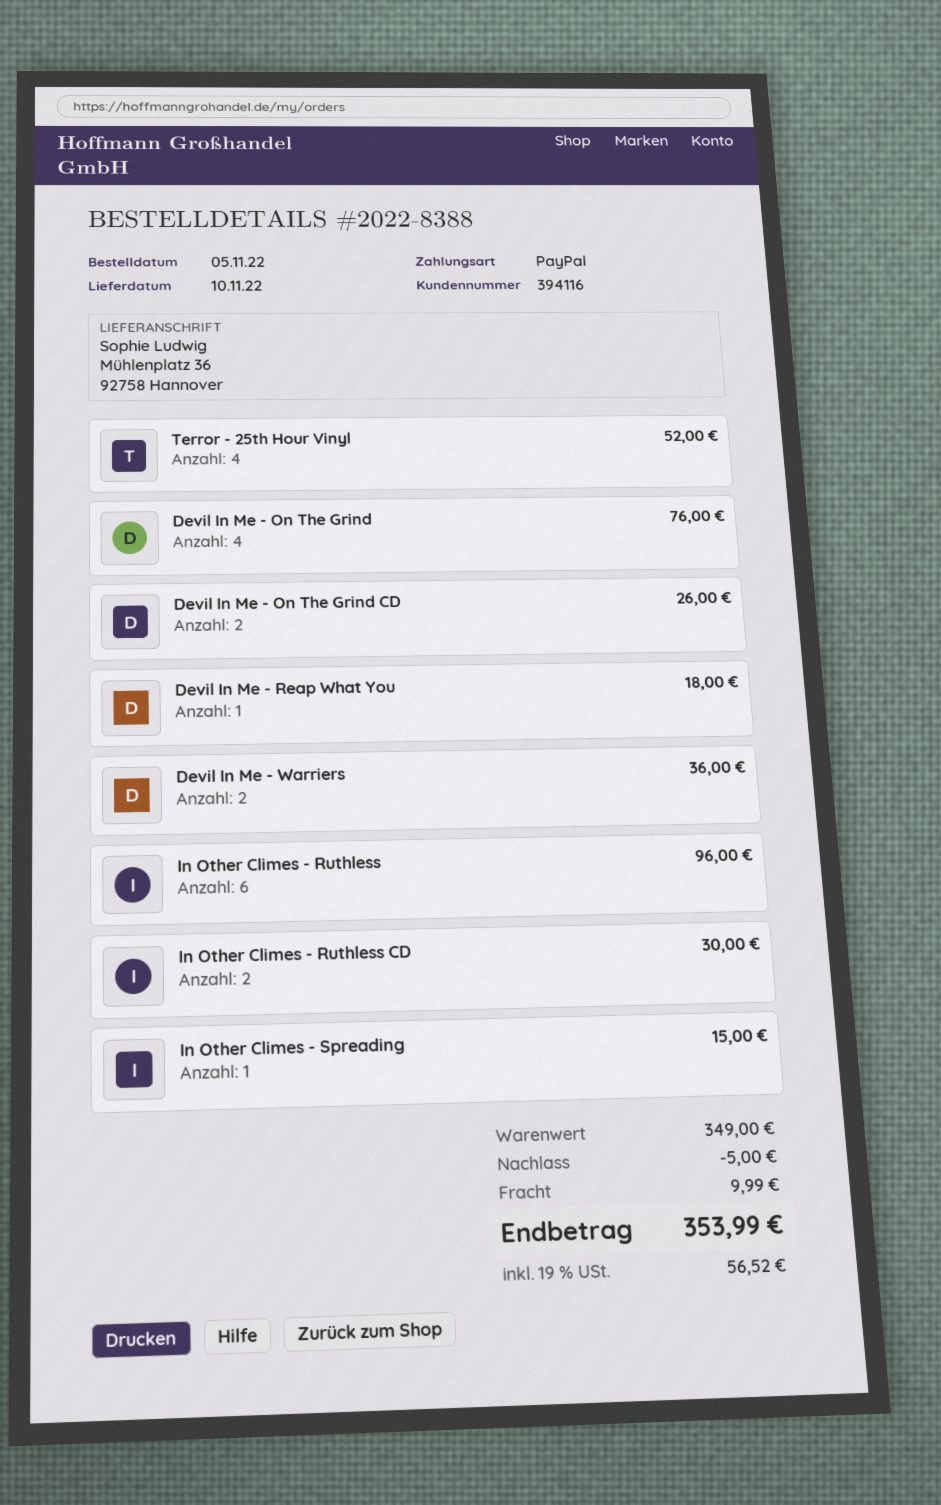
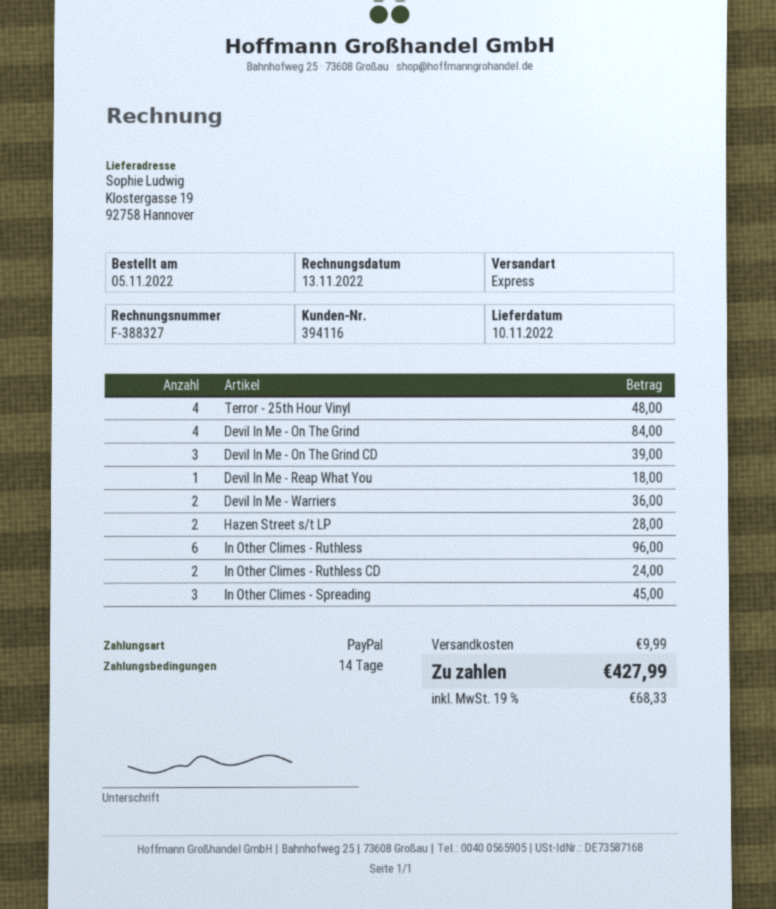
ship to: Mühlenplatz 36, 92758 Hannover -> Klostergasse 19, 92758 Hannover
Terror - 25th Hour Vinyl: 4 for 52.00 -> 4 for 48.00
Devil In Me - On The Grind: 4 for 76.00 -> 4 for 84.00
Devil In Me - On The Grind CD: 2 for 26.00 -> 3 for 39.00
In Other Climes - Ruthless CD: 2 for 30.00 -> 2 for 24.00
In Other Climes - Spreading: 1 for 15.00 -> 3 for 45.00
Hazen Street s/t LP: none -> 2 for 28.00
discount: 5.00 -> none
tax: 19% = 56.52 -> 19% = 68.33
total: 353.99 -> 427.99

